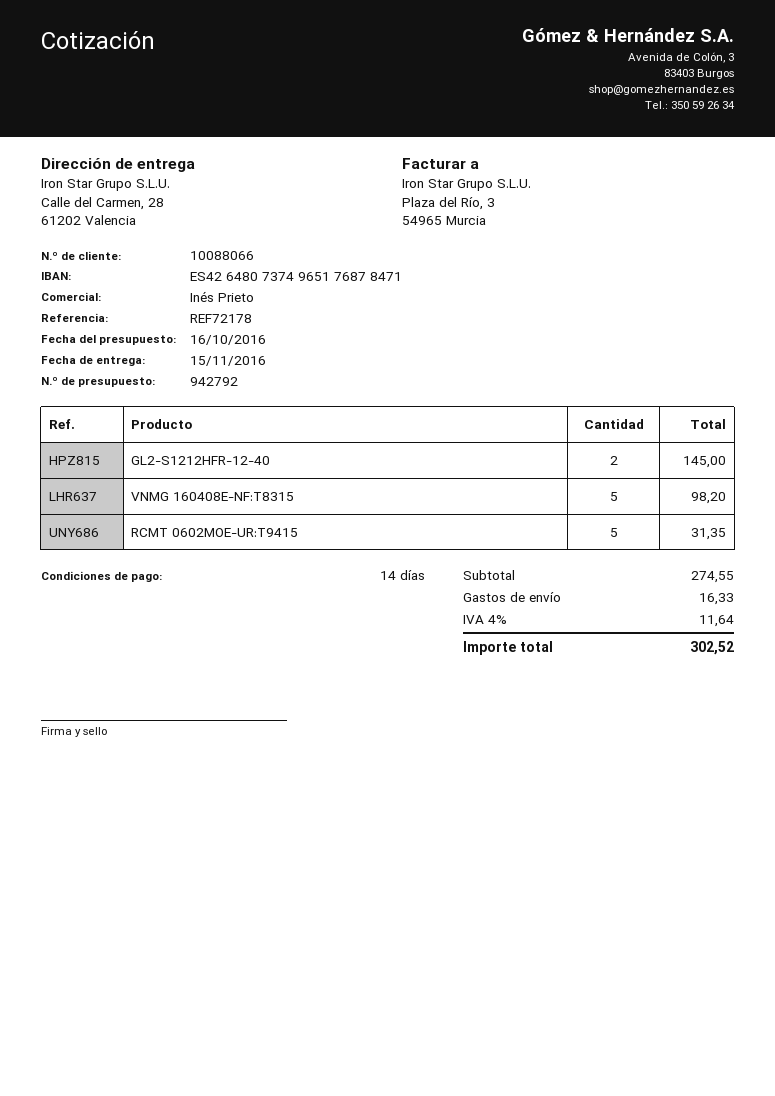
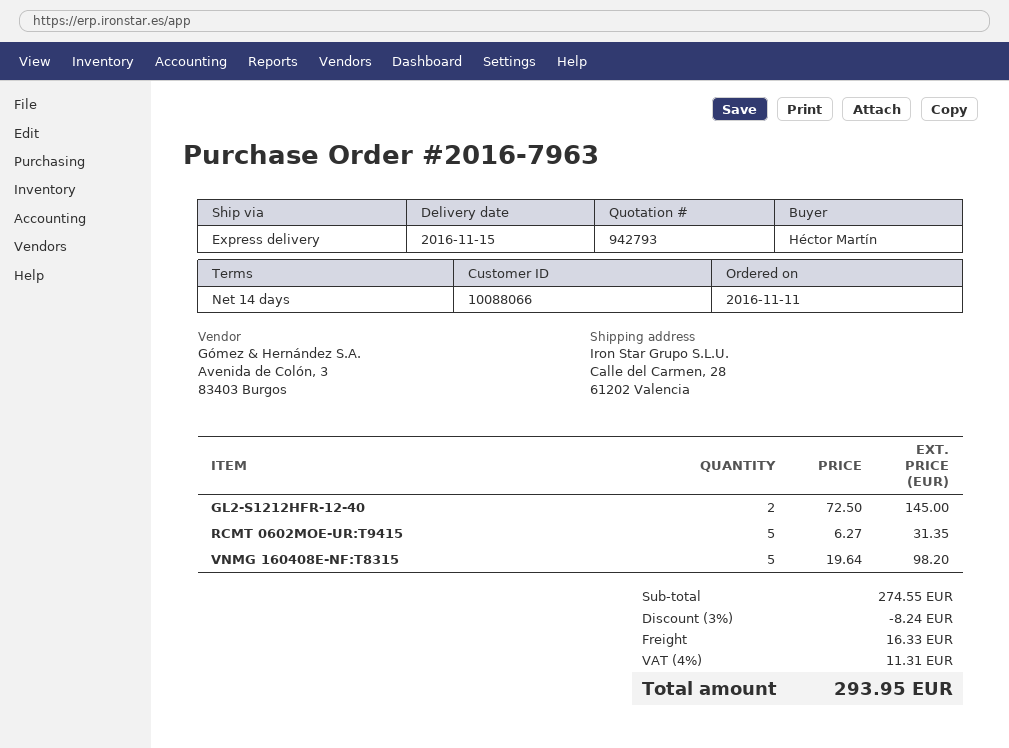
quote number: 942792 -> 942793
discount: none -> 3% = 8.24
tax: 4% = 11.64 -> 4% = 11.31
total: 302.52 -> 293.95

